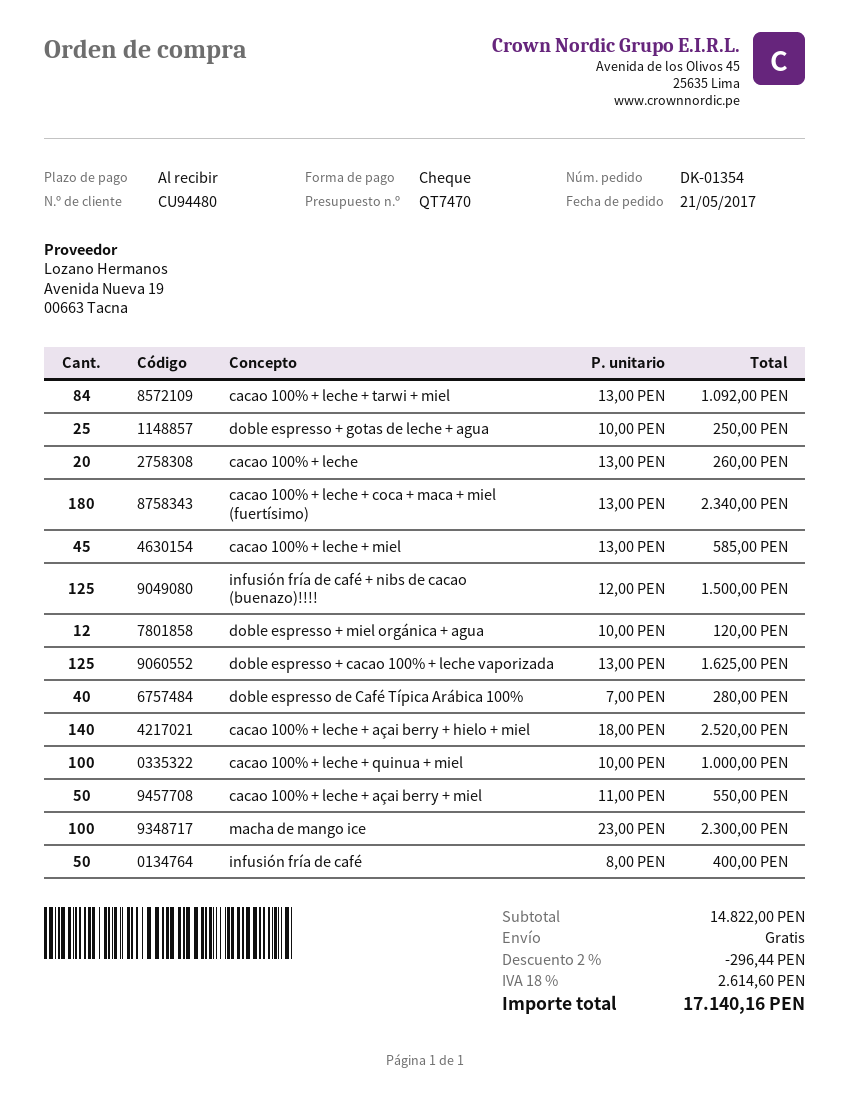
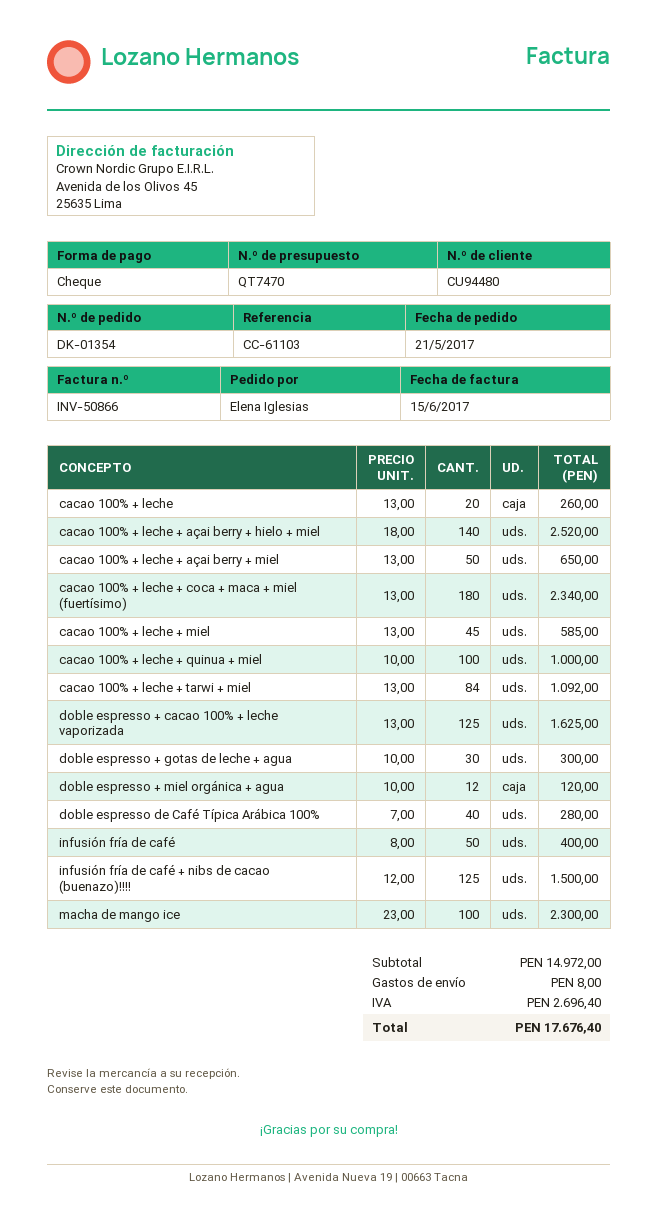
doble espresso + gotas de leche + agua: 25 x 10.00 = 250.00 -> 30 x 10.00 = 300.00
cacao 100% + leche + açai berry + miel: 50 x 11.00 = 550.00 -> 50 x 13.00 = 650.00
subtotal: 14822.00 -> 14972.00
discount: 2% = 296.44 -> none
shipping: 0.00 -> 8.00
tax: 2614.60 -> 2696.40
total: 17140.16 -> 17676.40

